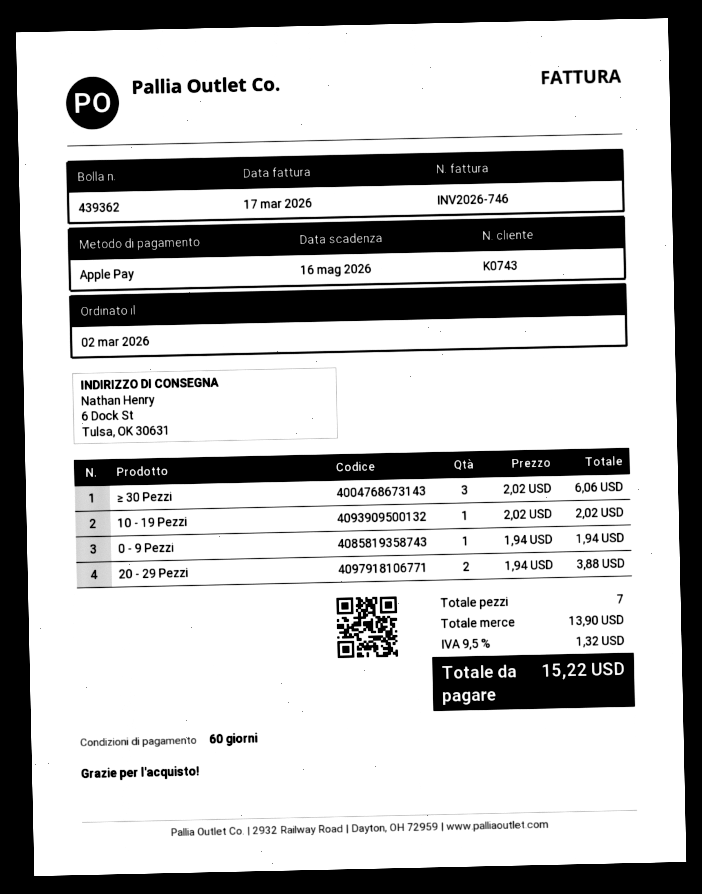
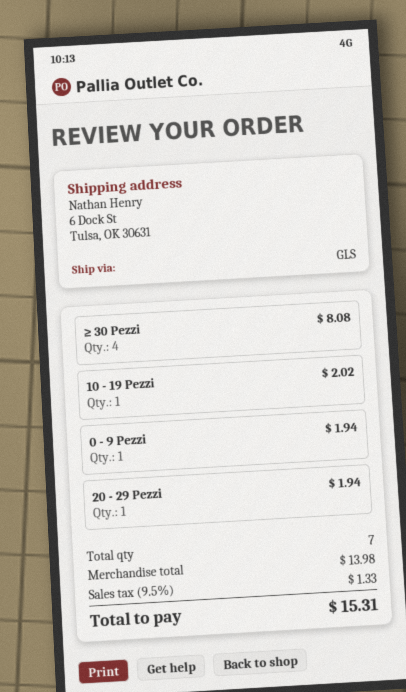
≥ 30 Pezzi: 3 for 6.06 -> 4 for 8.08
20 - 29 Pezzi: 2 for 3.88 -> 1 for 1.94
subtotal: 13.90 -> 13.98
tax: 9.5% = 1.32 -> 9.5% = 1.33
total: 15.22 -> 15.31

